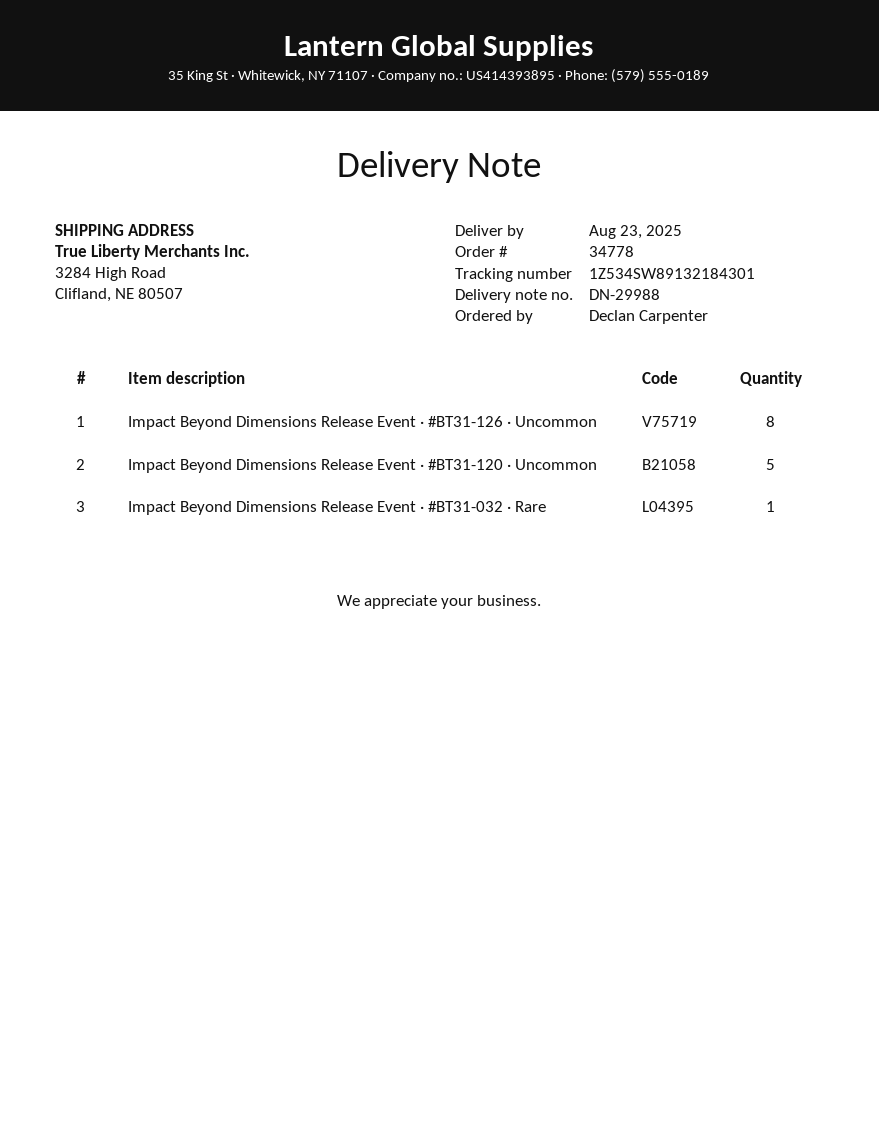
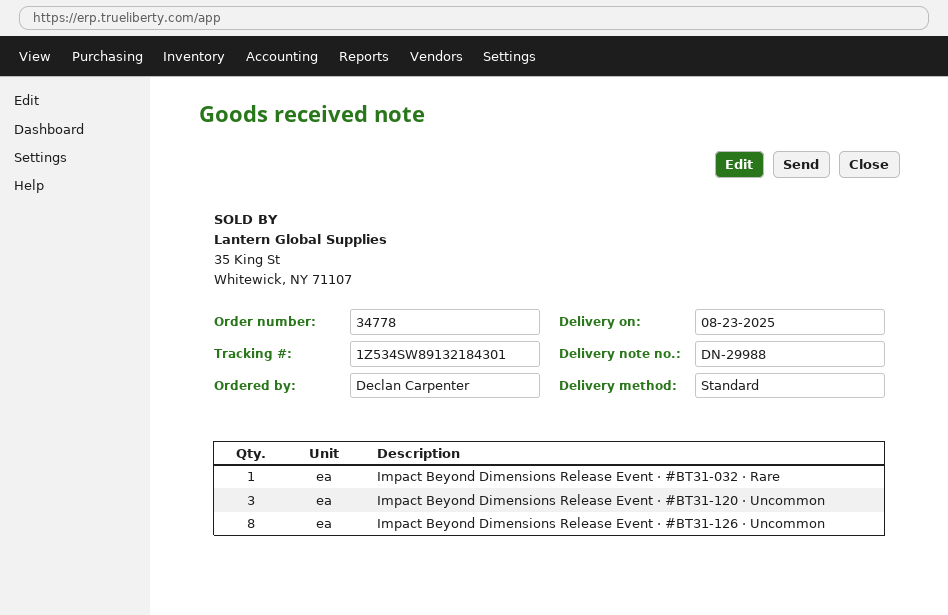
Impact Beyond Dimensions Release Event · #BT31-120 · Uncommon: 5 -> 3

